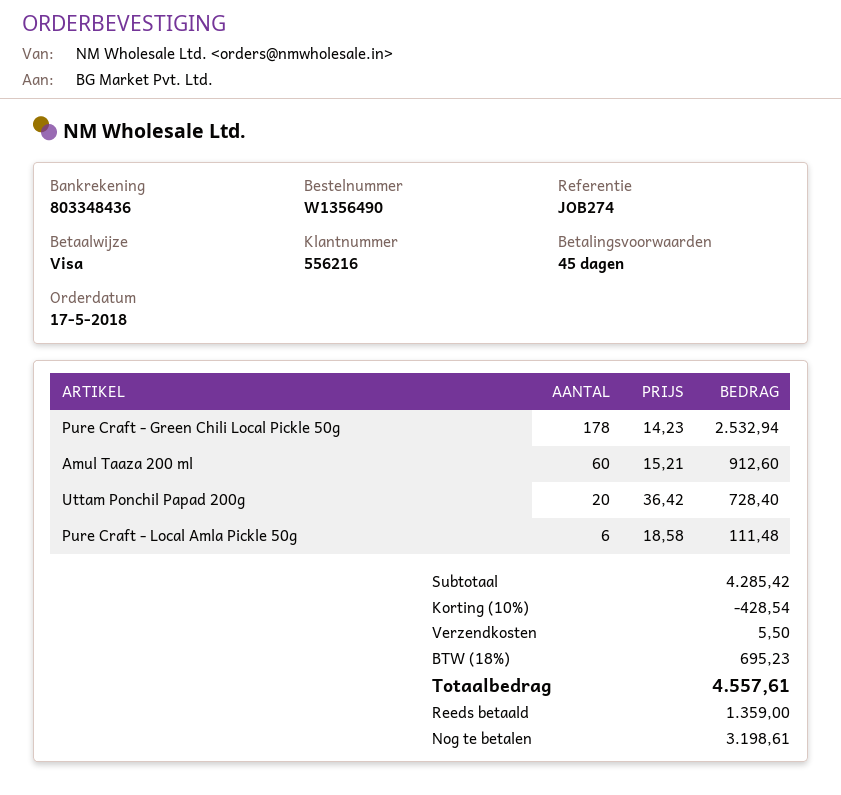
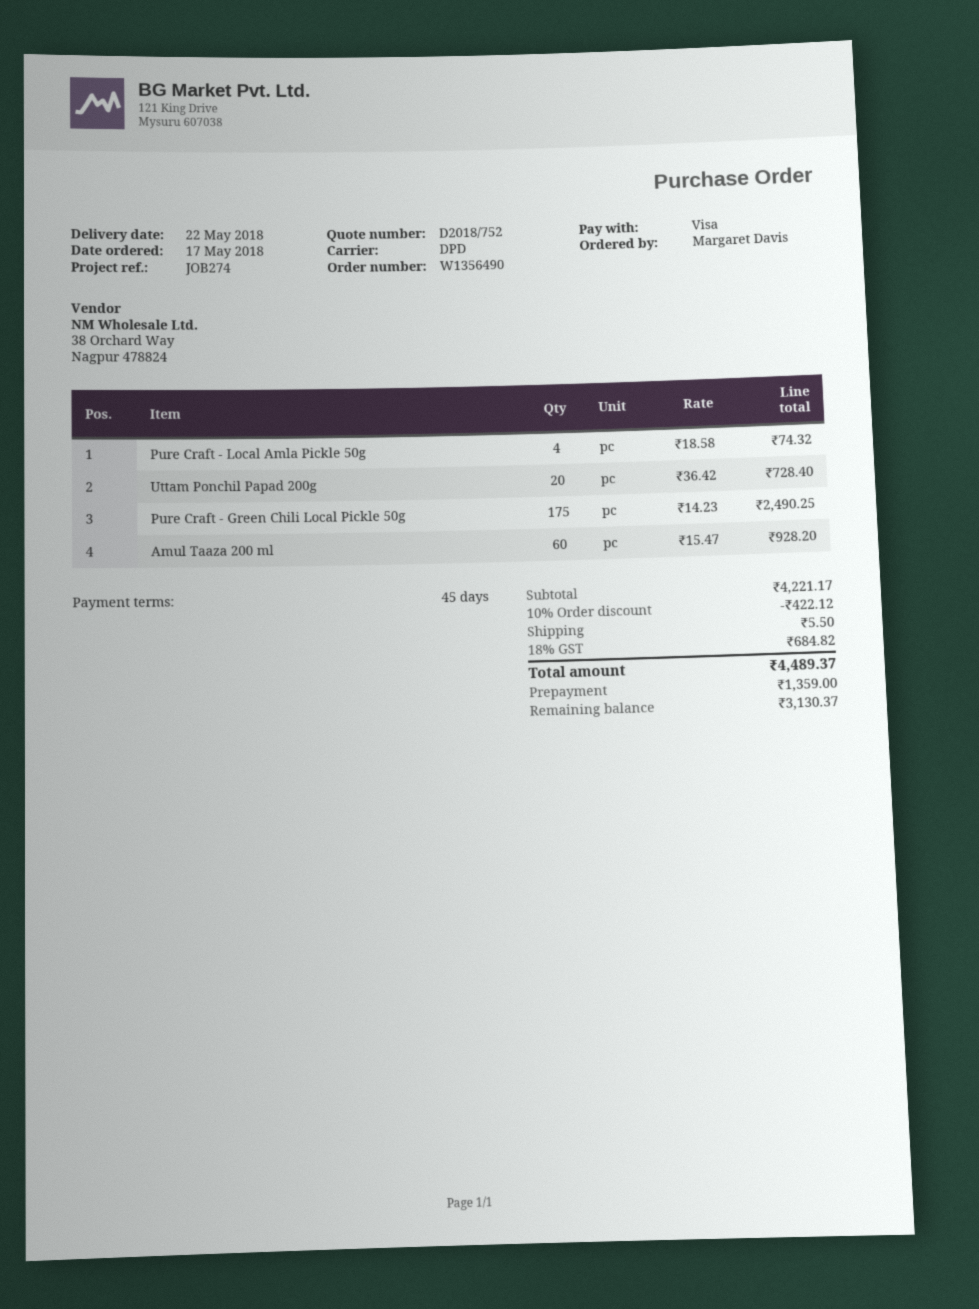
Pure Craft - Green Chili Local Pickle 50g: 178 x 14.23 = 2532.94 -> 175 x 14.23 = 2490.25
Amul Taaza 200 ml: 60 x 15.21 = 912.60 -> 60 x 15.47 = 928.20
Pure Craft - Local Amla Pickle 50g: 6 x 18.58 = 111.48 -> 4 x 18.58 = 74.32
subtotal: 4285.42 -> 4221.17
discount: 10% = 428.54 -> 10% = 422.12
tax: 18% = 695.23 -> 18% = 684.82
total: 4557.61 -> 4489.37
balance: 3198.61 -> 3130.37

